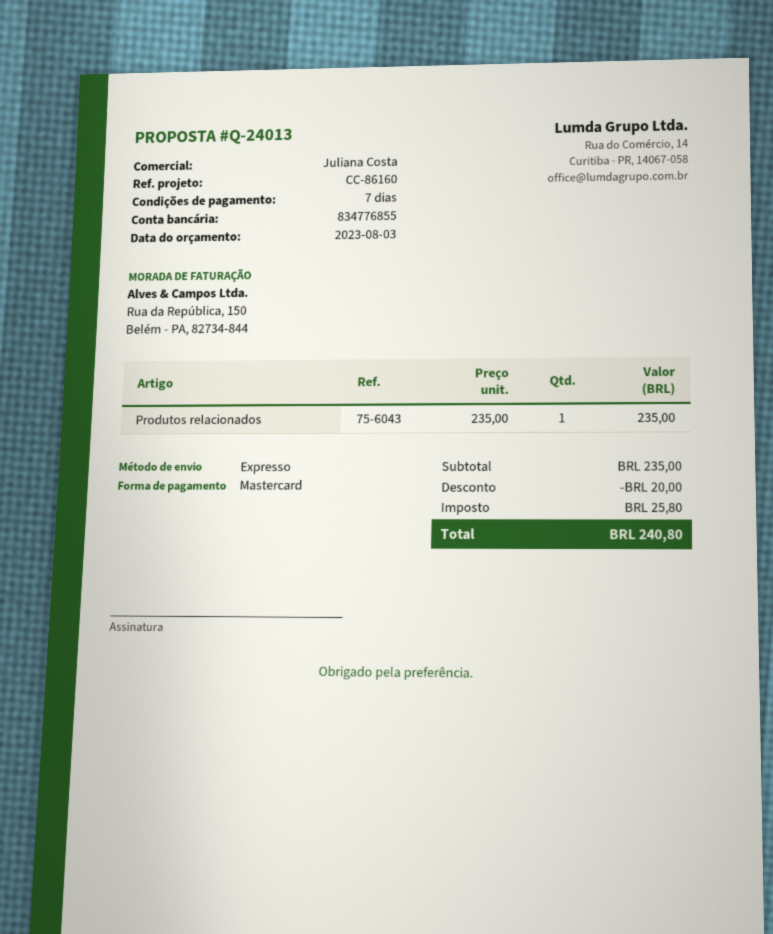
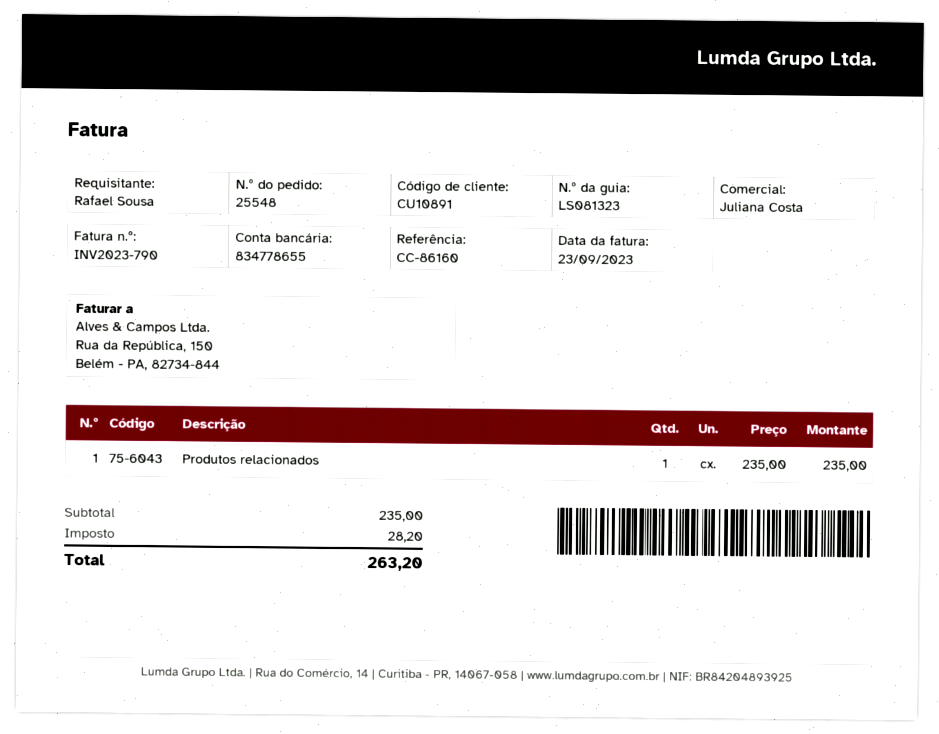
bank account: 834776855 -> 834778655
discount: 20.00 -> none
tax: 25.80 -> 28.20
total: 240.80 -> 263.20

